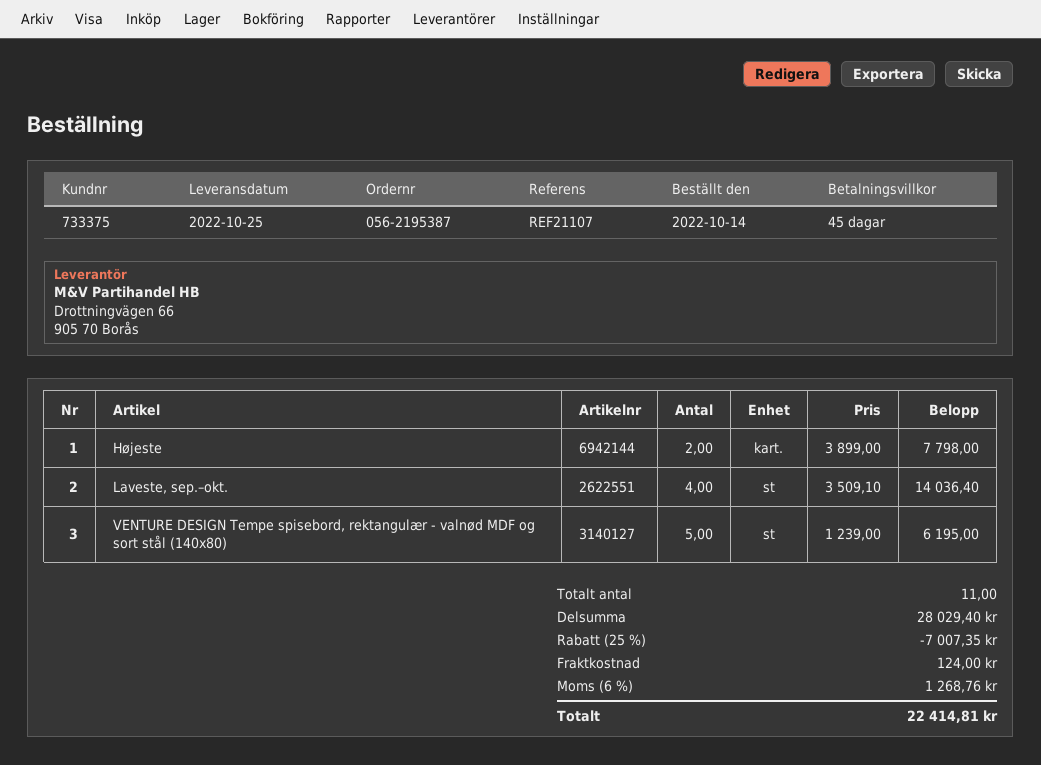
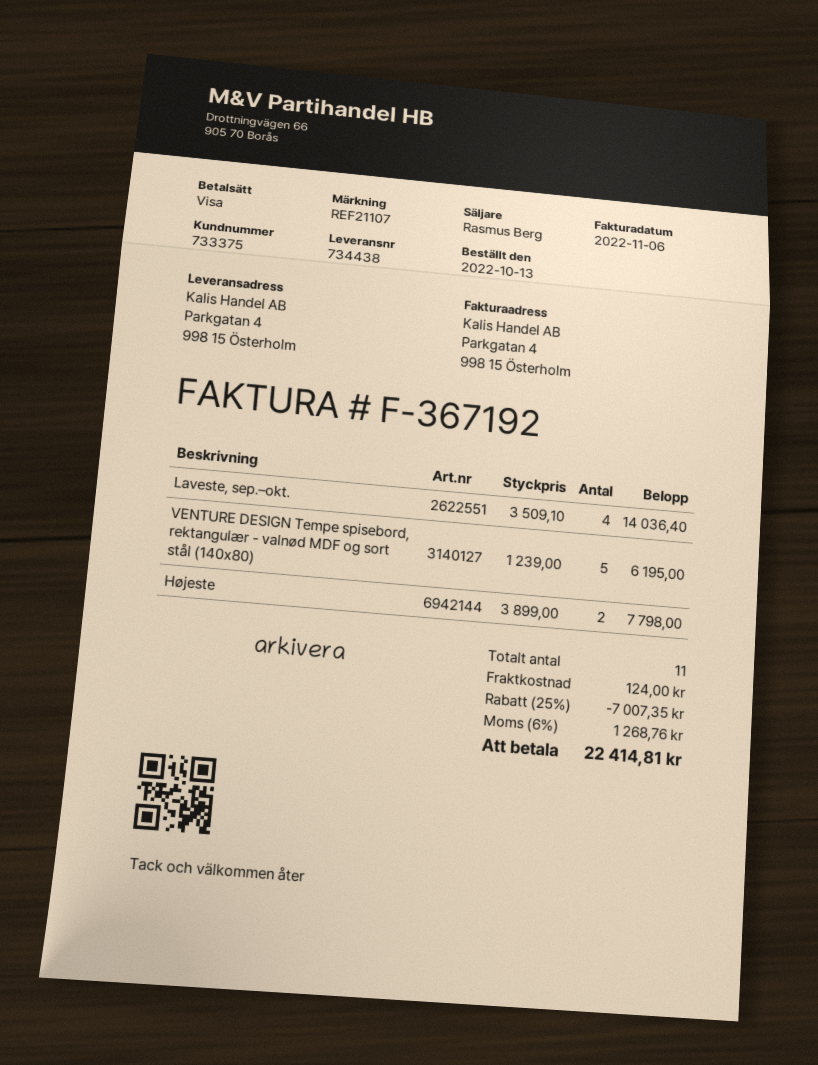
order date: 2022-10-14 -> 2022-10-13

